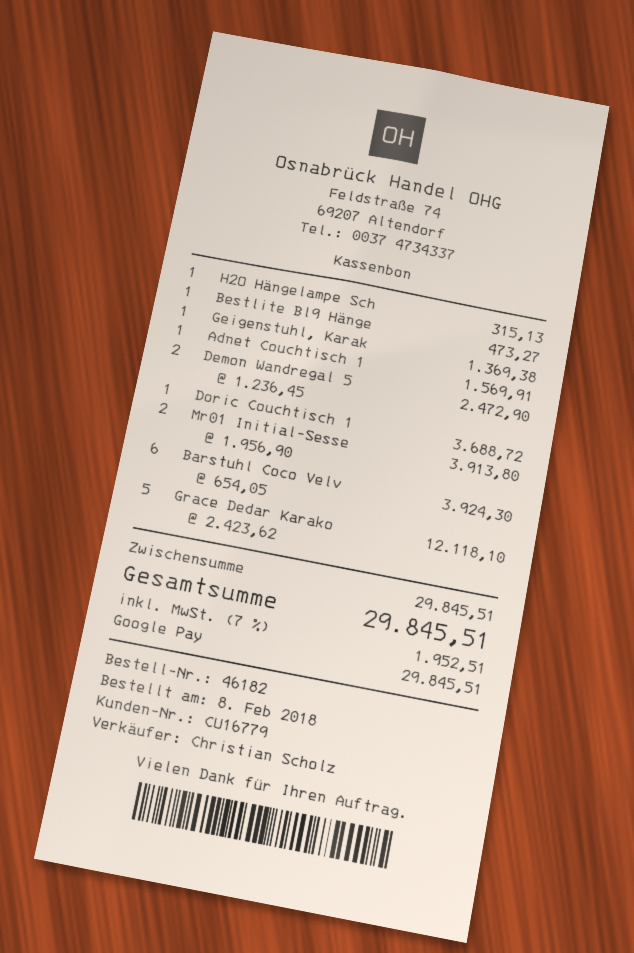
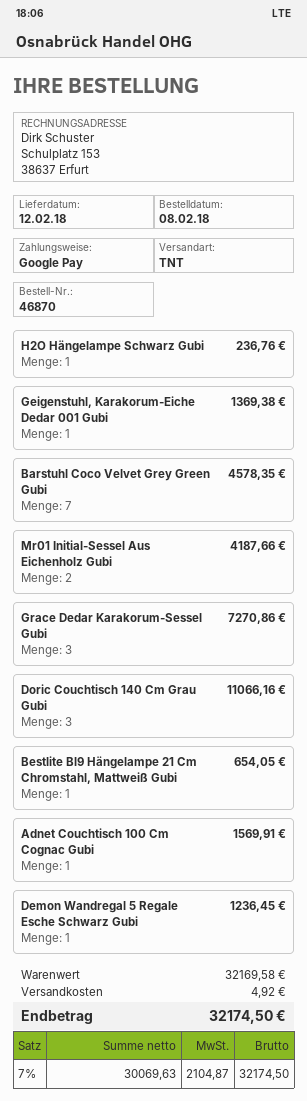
order number: 46182 -> 46870
H2O Hängelampe Sch: 1 for 315.13 -> 1 for 236.76
Bestlite Bl9 Hänge: 1 for 473.27 -> 1 for 654.05
Demon Wandregal 5: 2 for 2472.90 -> 1 for 1236.45
Doric Couchtisch 1: 1 for 3688.72 -> 3 for 11066.16
Mr01 Initial-Sesse: 2 for 3913.80 -> 2 for 4187.66
Barstuhl Coco Velv: 6 for 3924.30 -> 7 for 4578.35
Grace Dedar Karako: 5 for 12118.10 -> 3 for 7270.86
subtotal: 29845.51 -> 32169.58
shipping: none -> 4.92
tax: 7% = 1952.51 -> 7% = 2104.87
total: 29845.51 -> 32174.50

